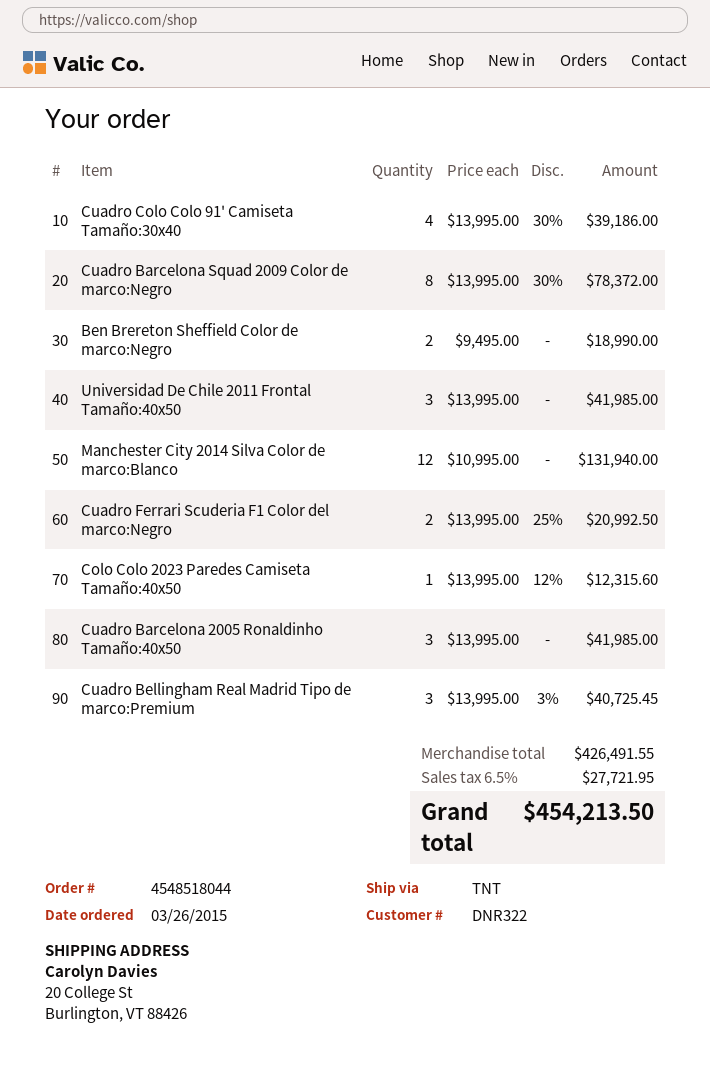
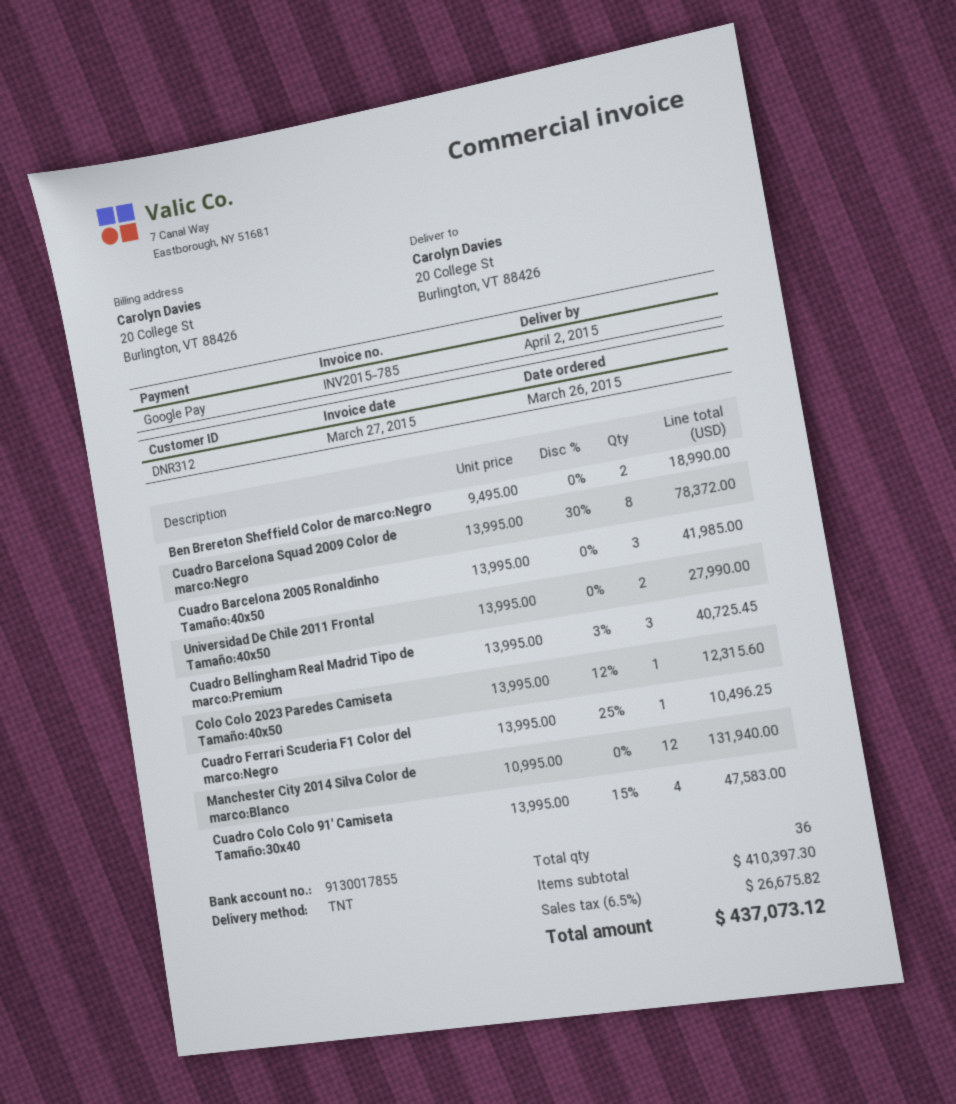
customer number: DNR322 -> DNR312
Cuadro Colo Colo 91' Camiseta Tamaño:30x40: 4 x 13995.00 - 30% = 39186.00 -> 4 x 13995.00 - 15% = 47583.00
Universidad De Chile 2011 Frontal Tamaño:40x50: 3 x 13995.00 = 41985.00 -> 2 x 13995.00 = 27990.00
Cuadro Ferrari Scuderia F1 Color del marco:Negro: 2 x 13995.00 - 25% = 20992.50 -> 1 x 13995.00 - 25% = 10496.25
subtotal: 426491.55 -> 410397.30
tax: 6.5% = 27721.95 -> 6.5% = 26675.82
total: 454213.50 -> 437073.12

